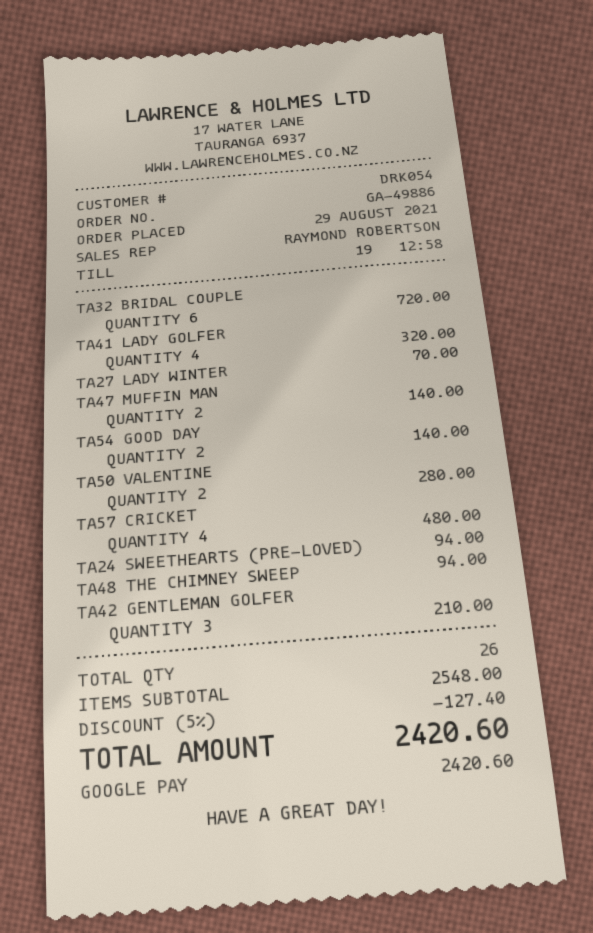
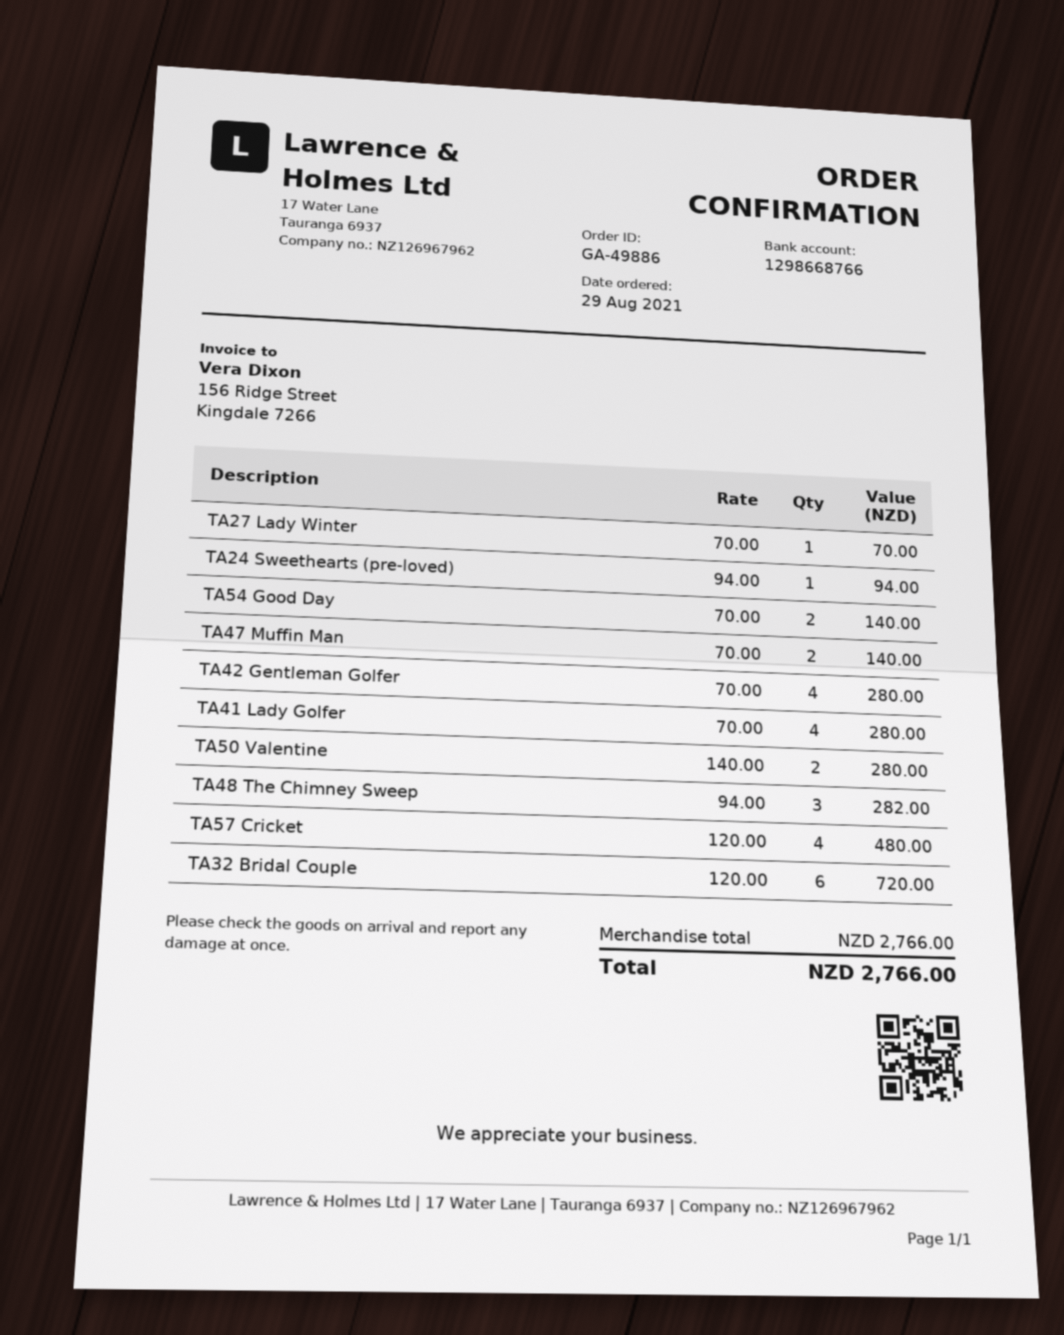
TA41 LADY GOLFER: 4 for 320.00 -> 4 for 280.00
TA48 THE CHIMNEY SWEEP: 1 for 94.00 -> 3 for 282.00
TA42 GENTLEMAN GOLFER: 3 for 210.00 -> 4 for 280.00
subtotal: 2548.00 -> 2766.00
discount: 5% = 127.40 -> none
total: 2420.60 -> 2766.00

